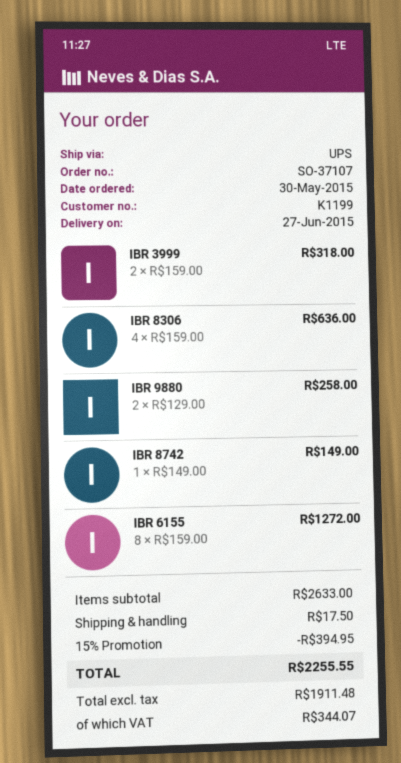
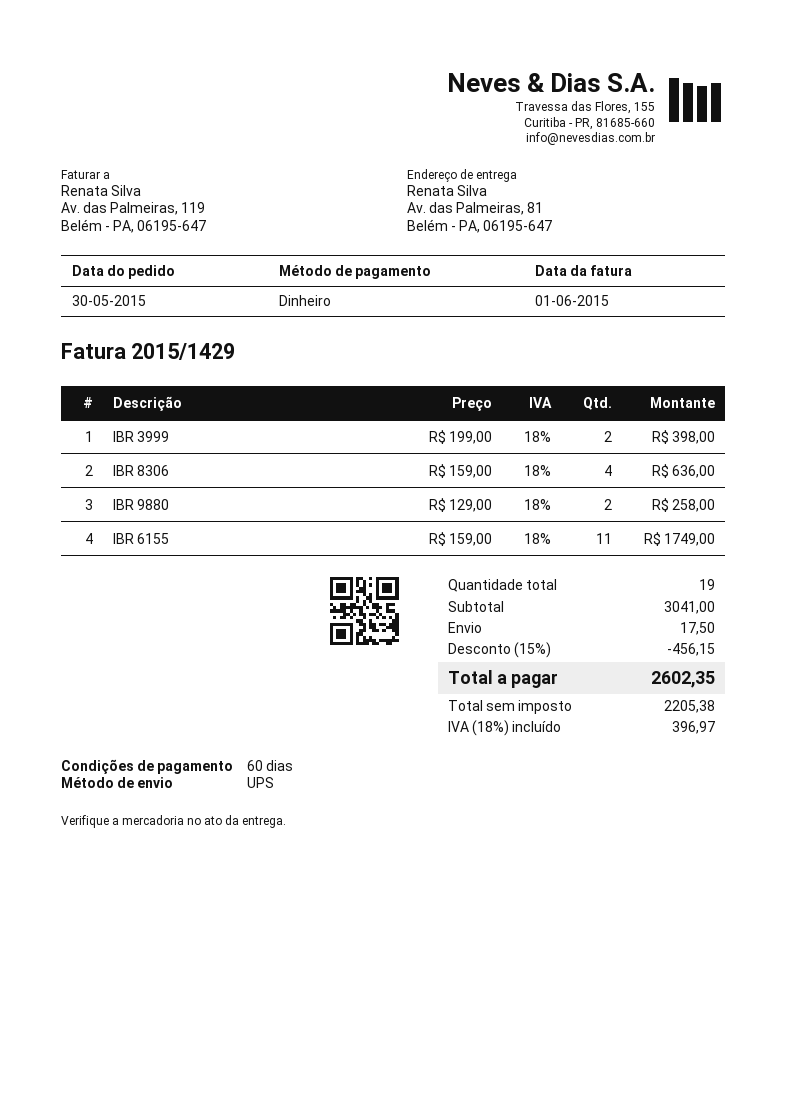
IBR 3999: 2 x 159.00 = 318.00 -> 2 x 199.00 = 398.00
IBR 8742: 1 x 149.00 = 149.00 -> none
IBR 6155: 8 x 159.00 = 1272.00 -> 11 x 159.00 = 1749.00
subtotal: 2633.00 -> 3041.00
discount: 15% = 394.95 -> 15% = 456.15
net: 1911.48 -> 2205.38
tax: 344.07 -> 396.97
total: 2255.55 -> 2602.35

